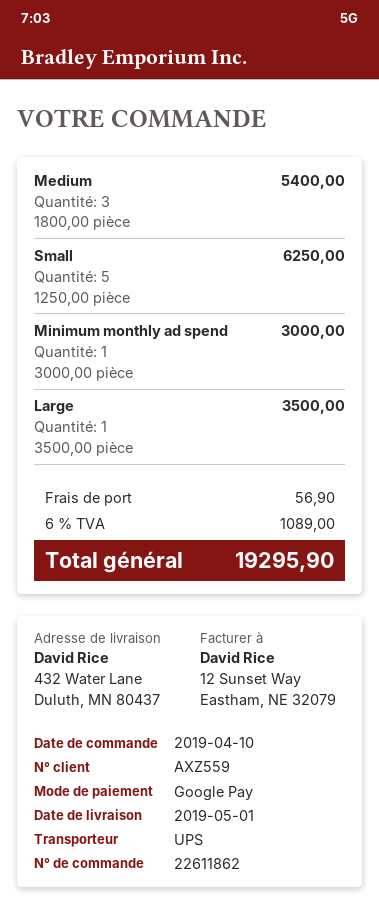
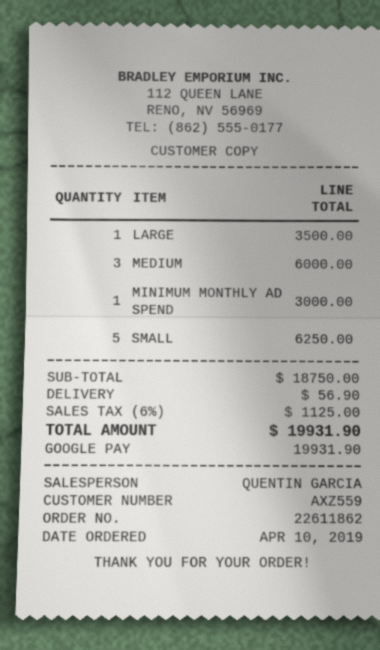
Medium: 3 for 5400.00 -> 3 for 6000.00
tax: 6% = 1089.00 -> 6% = 1125.00
total: 19295.90 -> 19931.90

